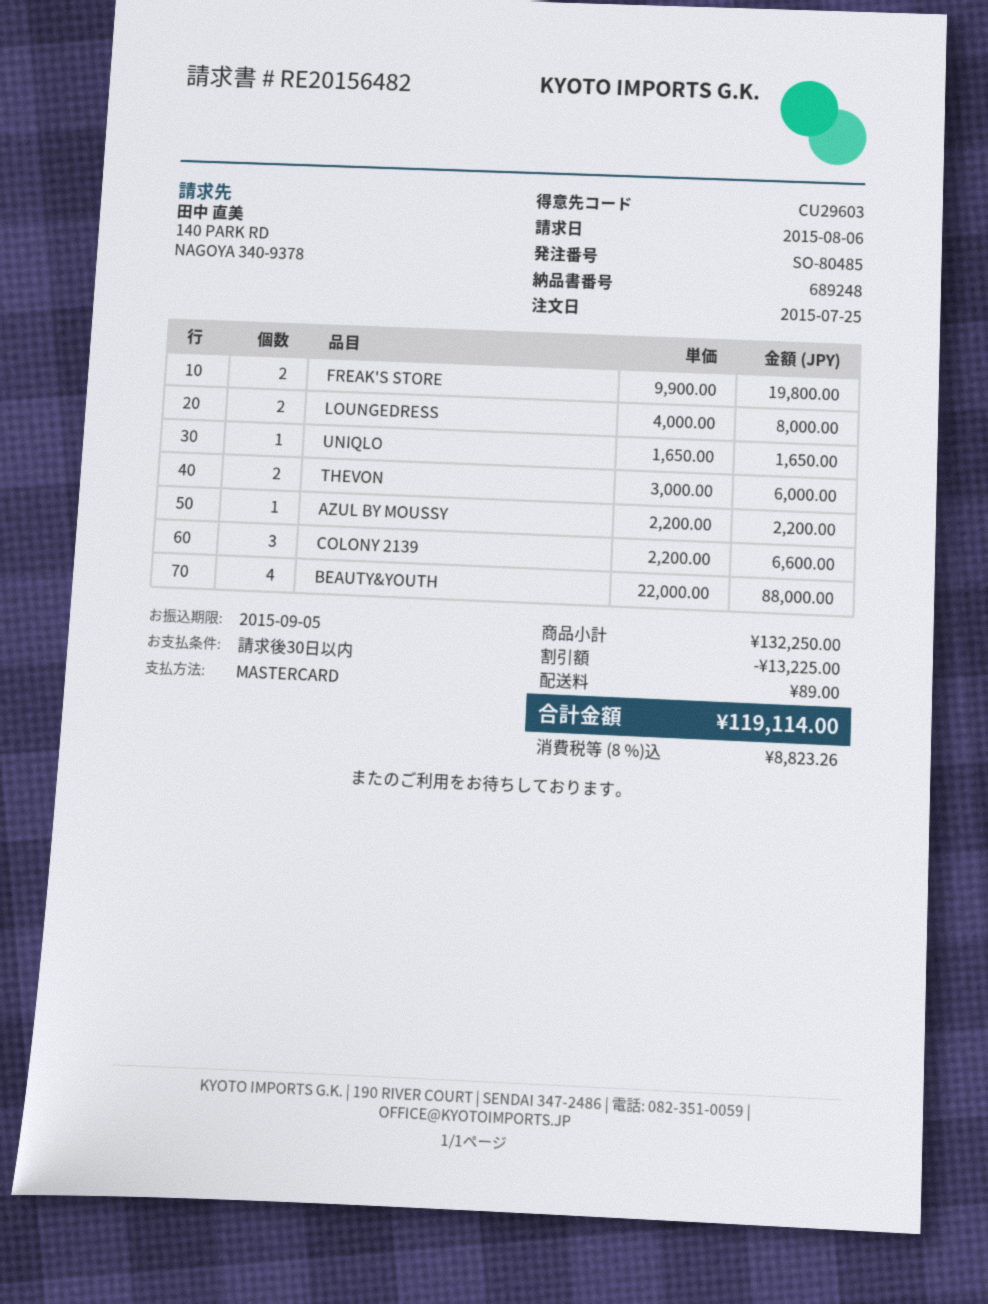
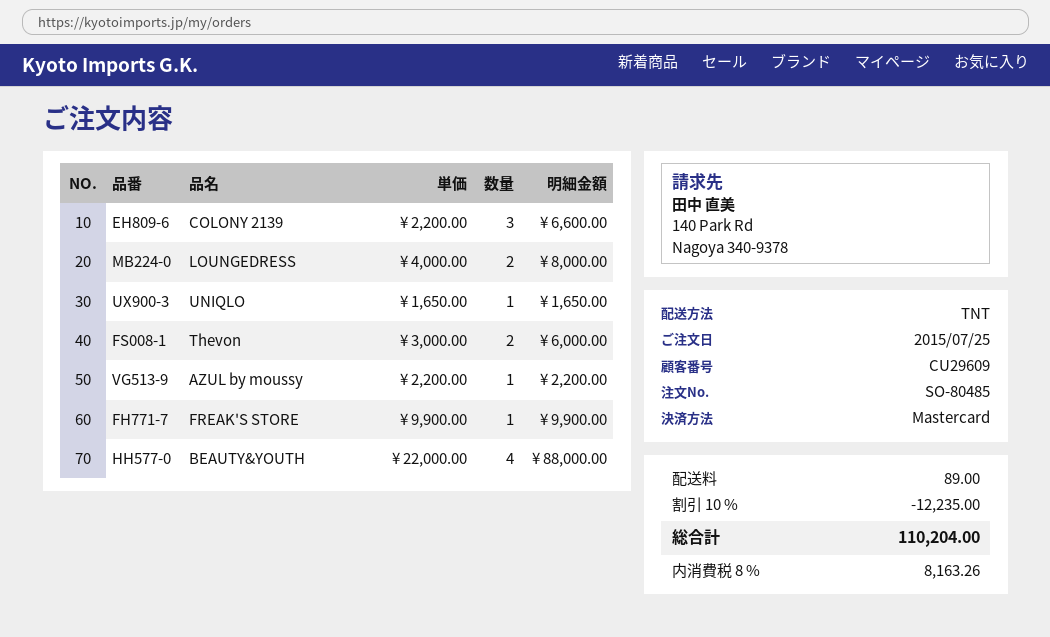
customer number: CU29603 -> CU29609
FREAK'S STORE: 2 x 9900.00 = 19800.00 -> 1 x 9900.00 = 9900.00
discount: 13225.00 -> 12235.00
tax: 8% = 8823.26 -> 8% = 8163.26
total: 119114.00 -> 110204.00

